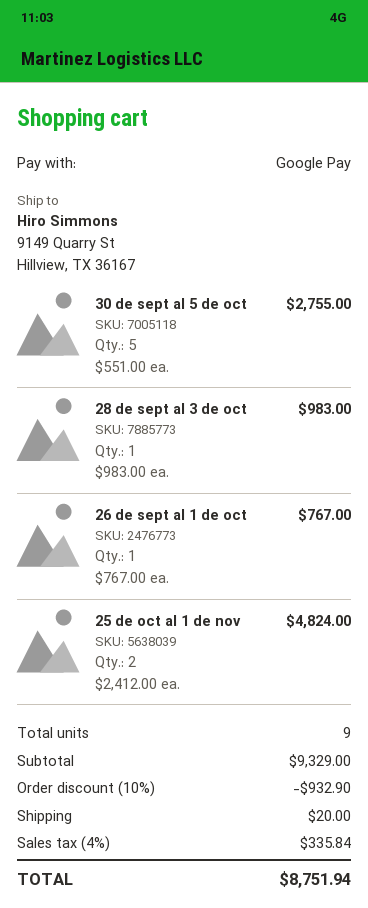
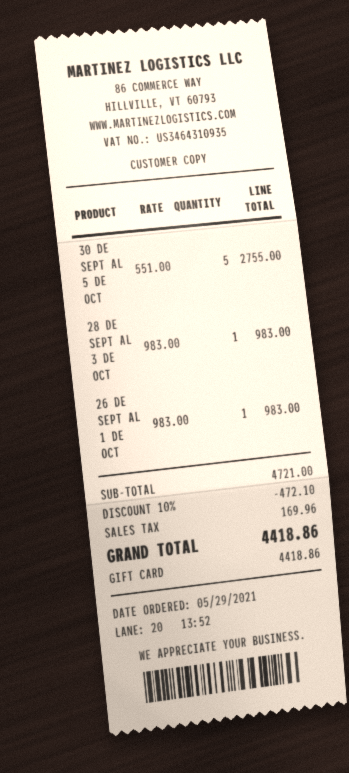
payment method: Google Pay -> gift card
26 de sept al 1 de oct: 1 x 767.00 = 767.00 -> 1 x 983.00 = 983.00
25 de oct al 1 de nov: 2 x 2412.00 = 4824.00 -> none
subtotal: 9329.00 -> 4721.00
discount: 10% = 932.90 -> 10% = 472.10
shipping: 20.00 -> none
tax: 335.84 -> 169.96
total: 8751.94 -> 4418.86

